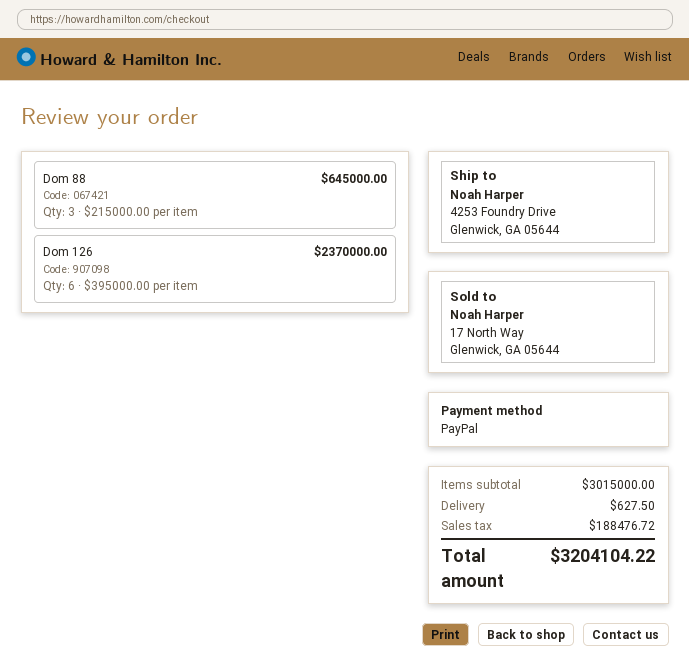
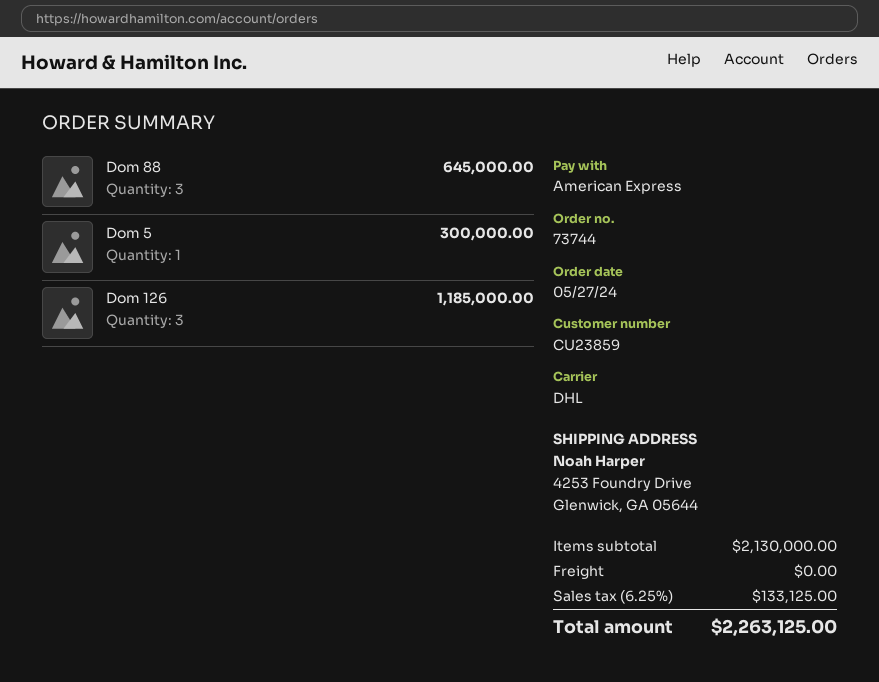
payment method: PayPal -> American Express
Dom 126: 6 for 2370000.00 -> 3 for 1185000.00
Dom 5: none -> 1 for 300000.00
subtotal: 3015000.00 -> 2130000.00
shipping: 627.50 -> 0.00
tax: 188476.72 -> 133125.00
total: 3204104.22 -> 2263125.00

